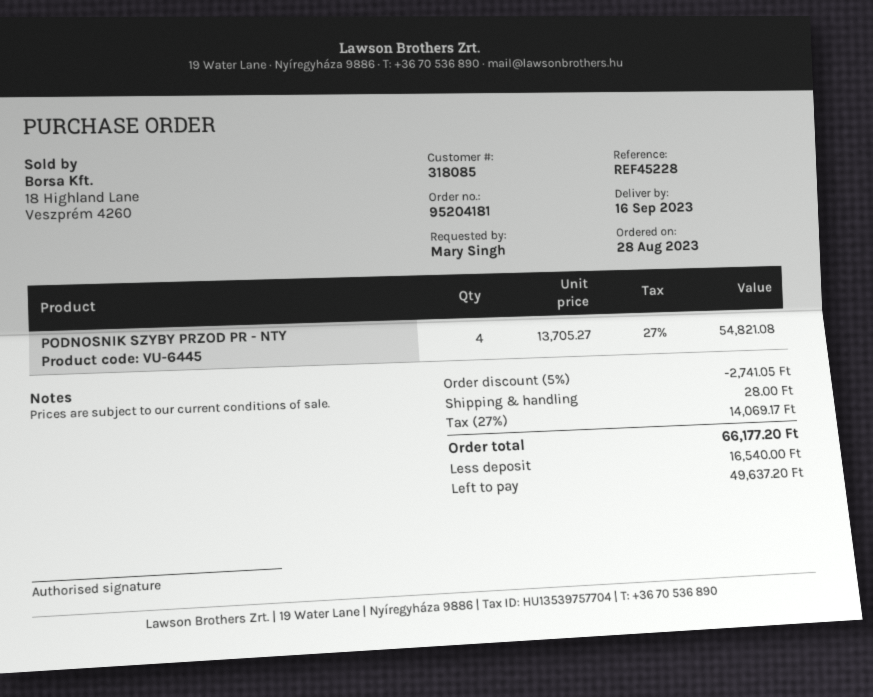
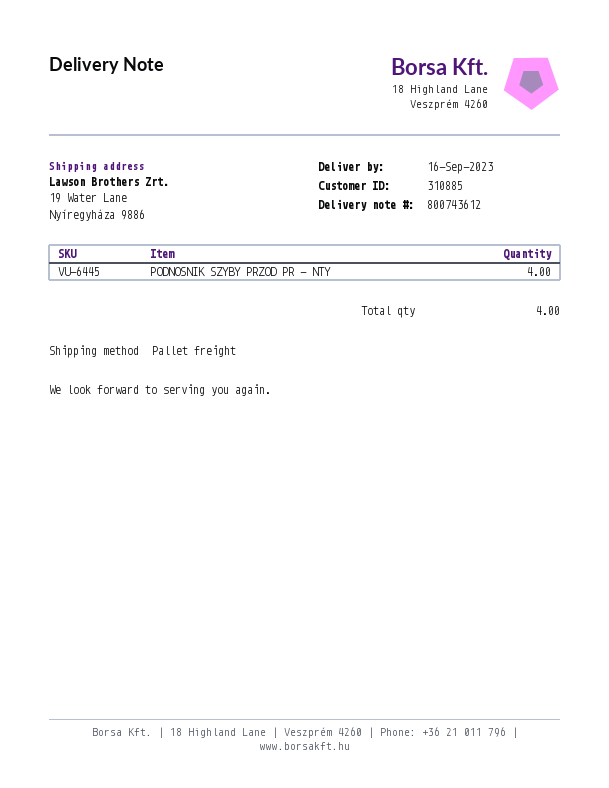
customer number: 318085 -> 310885

